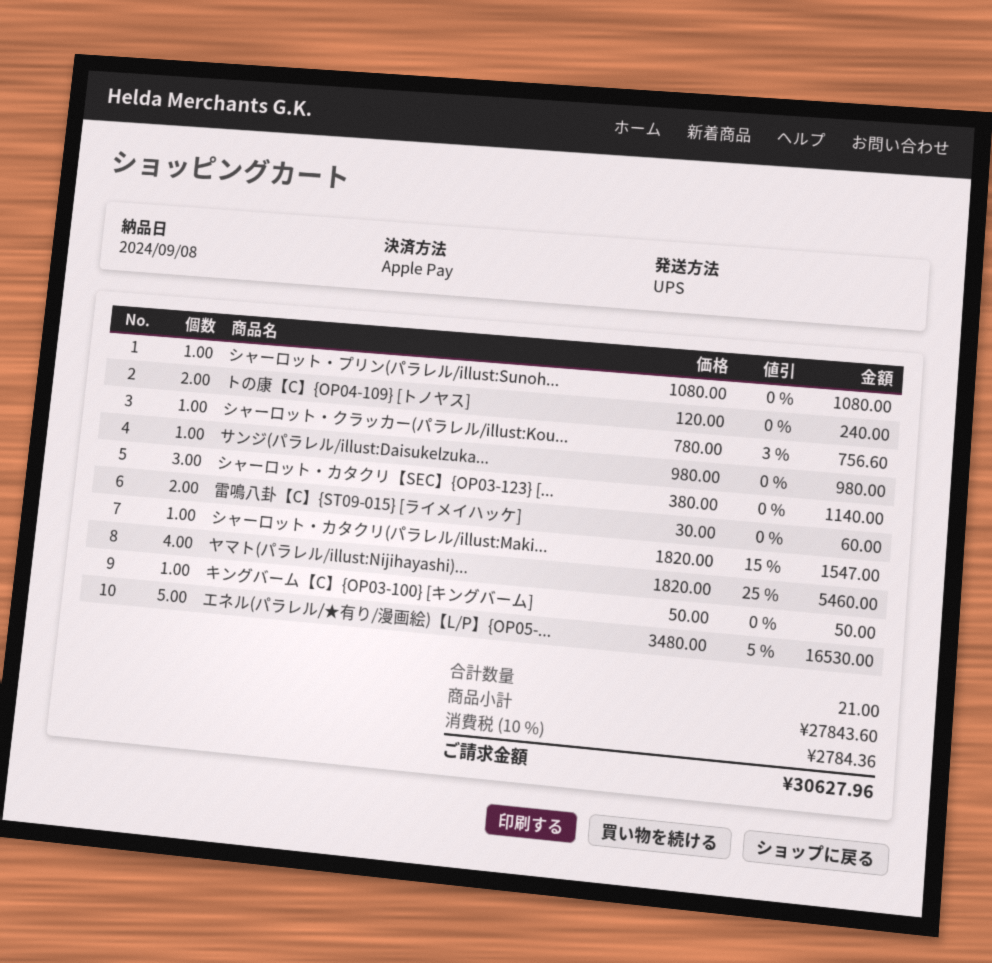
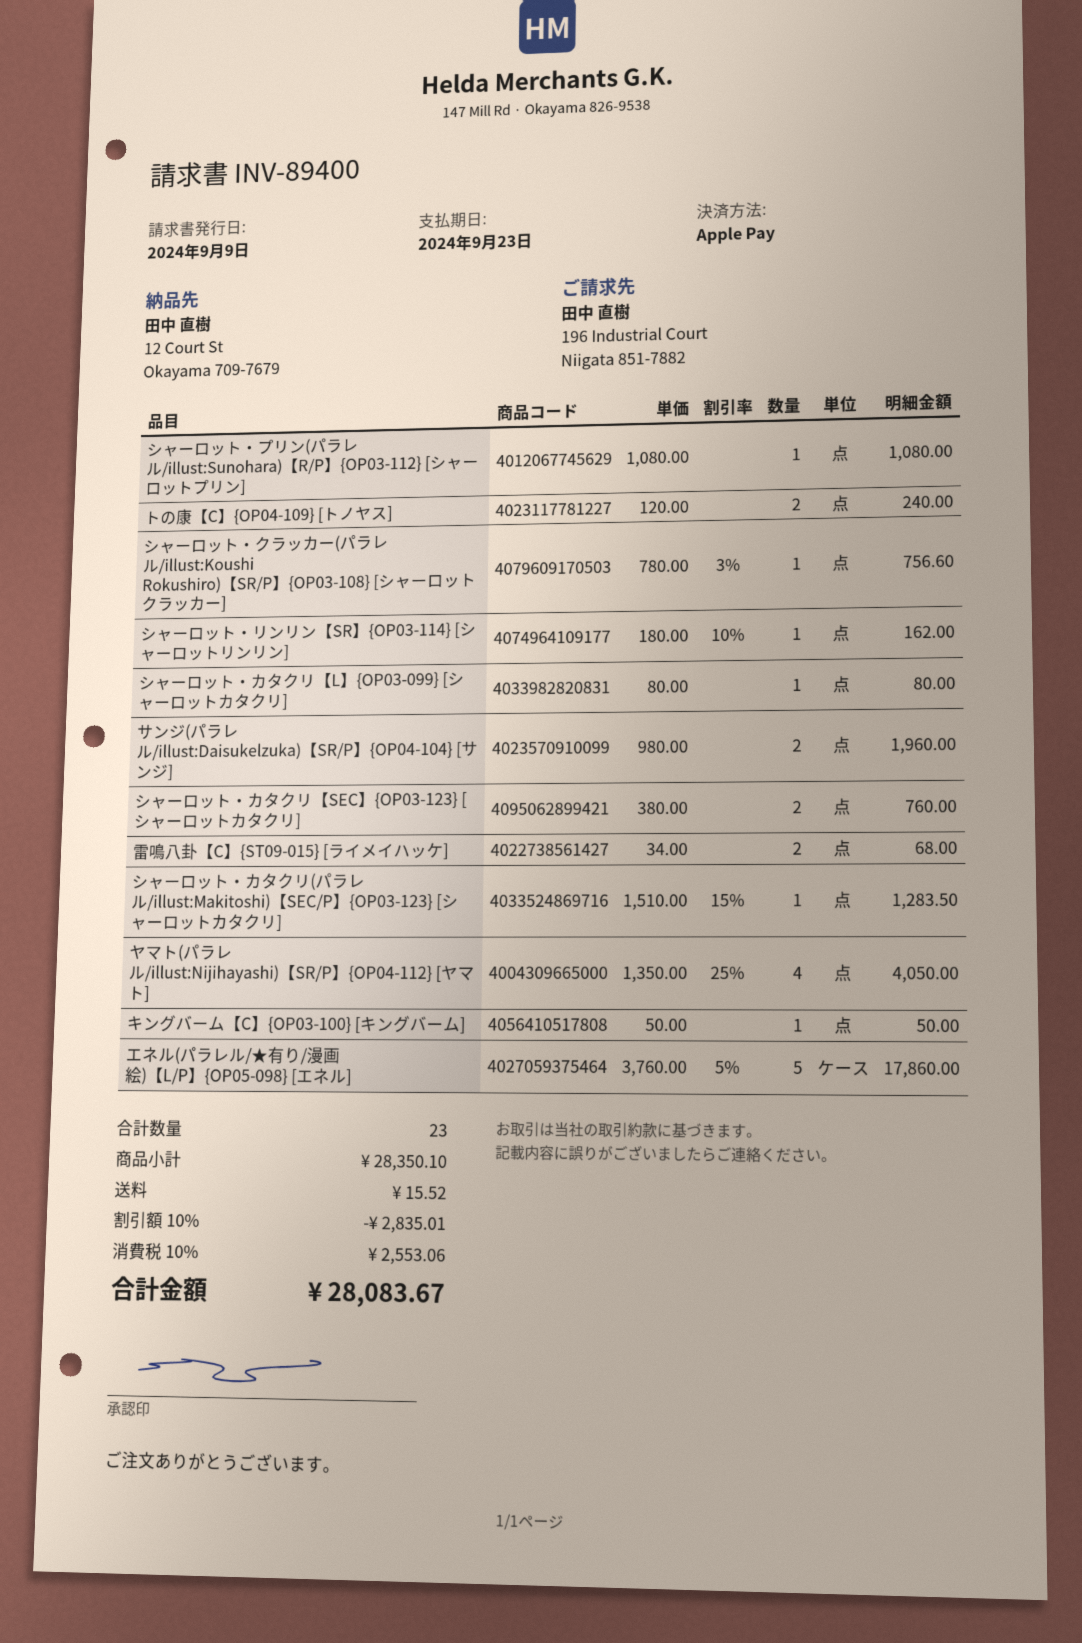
サンジ(パラレル/illust:Daisukelzuka...: 1 x 980.00 = 980.00 -> 2 x 980.00 = 1960.00
シャーロット・カタクリ【SEC】{OP03-123} [...: 3 x 380.00 = 1140.00 -> 2 x 380.00 = 760.00
雷鳴八卦【C】{ST09-015} [ライメイハッケ]: 2 x 30.00 = 60.00 -> 2 x 34.00 = 68.00
シャーロット・カタクリ(パラレル/illust:Maki...: 1 x 1820.00 - 15% = 1547.00 -> 1 x 1510.00 - 15% = 1283.50
ヤマト(パラレル/illust:Nijihayashi)...: 4 x 1820.00 - 25% = 5460.00 -> 4 x 1350.00 - 25% = 4050.00
エネル(パラレル/★有り/漫画絵)【L/P】{OP05-...: 5 x 3480.00 - 5% = 16530.00 -> 5 x 3760.00 - 5% = 17860.00
シャーロット・リンリン【SR】{OP03-114} [シャーロットリンリン]: none -> 1 x 180.00 - 10% = 162.00
シャーロット・カタクリ【L】{OP03-099} [シャーロットカタクリ]: none -> 1 x 80.00 = 80.00
total quantity: 21 -> 23
subtotal: 27843.60 -> 28350.10
discount: none -> 10% = 2835.01
shipping: none -> 15.52
tax: 10% = 2784.36 -> 10% = 2553.06
total: 30627.96 -> 28083.67

